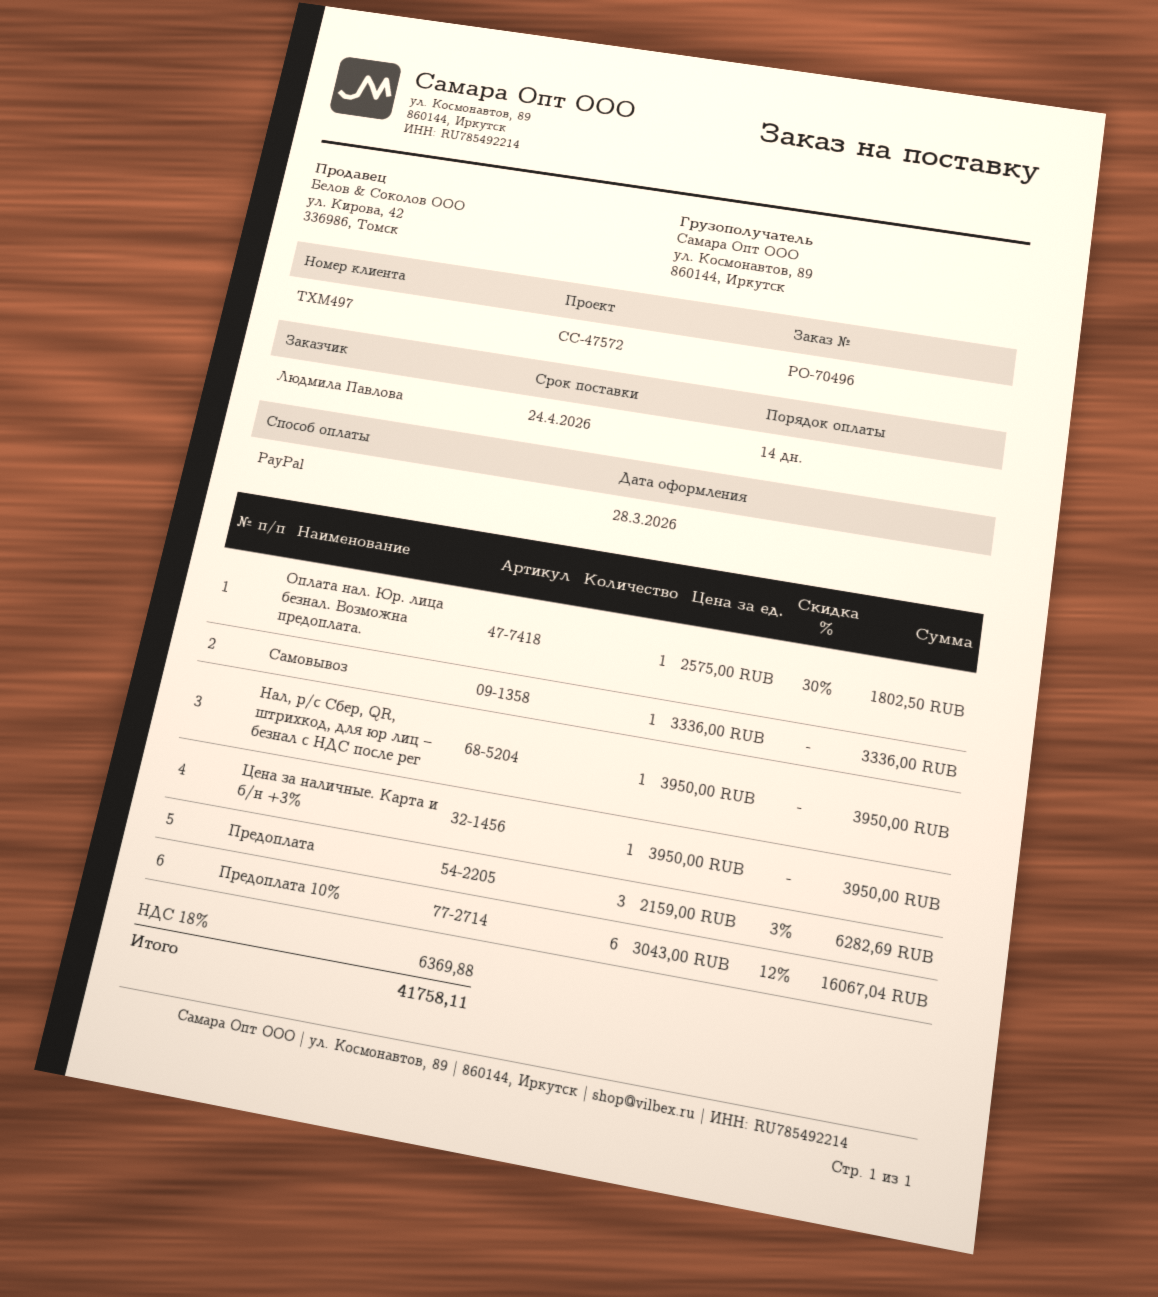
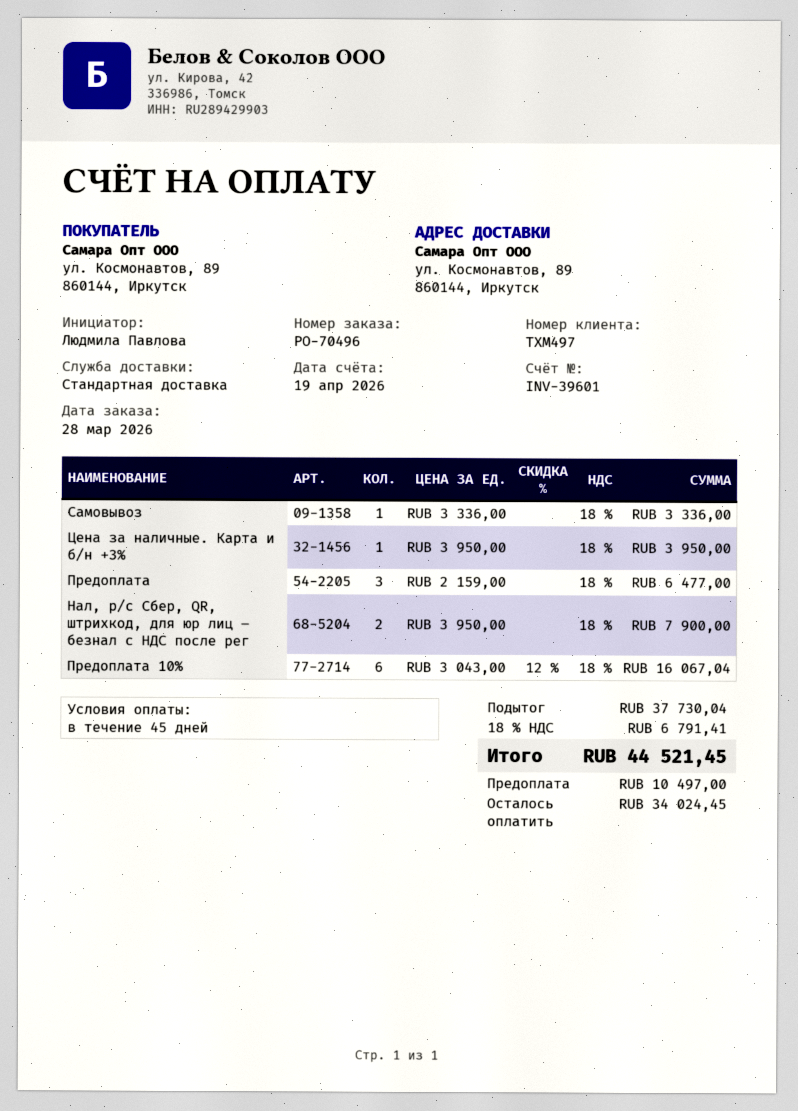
payment terms: 14 days -> 45 days
Оплата нал. Юр. лица безнал. Возможна предоплата.: 1 x 2575.00 - 30% = 1802.50 -> none
Нал, р/с Сбер, QR, штрихкод, для юр лиц – безнал с НДС после рег: 1 x 3950.00 = 3950.00 -> 2 x 3950.00 = 7900.00
Предоплата: 3 x 2159.00 - 3% = 6282.69 -> 3 x 2159.00 = 6477.00
tax: 18% = 6369.88 -> 18% = 6791.41
total: 41758.11 -> 44521.45

